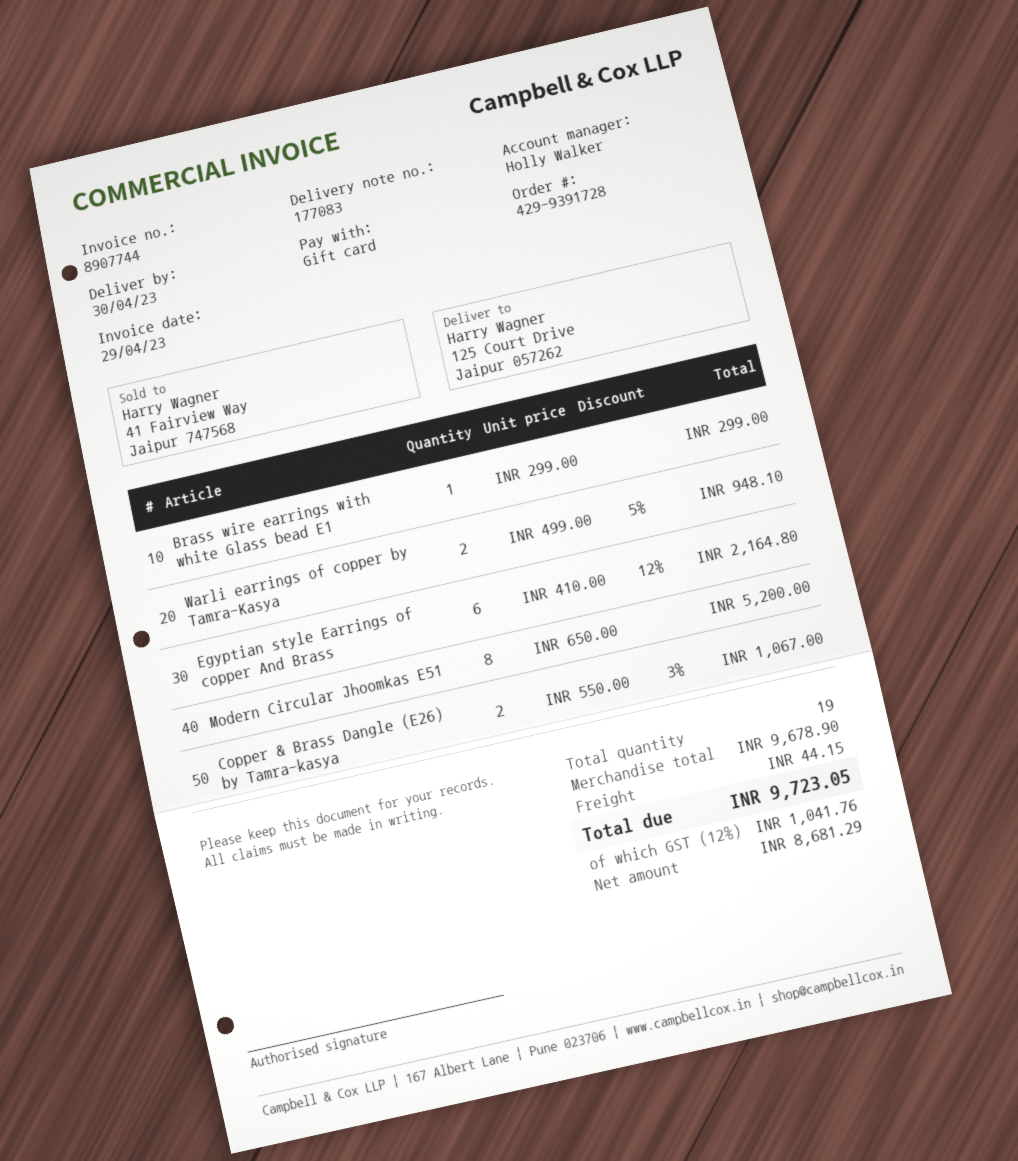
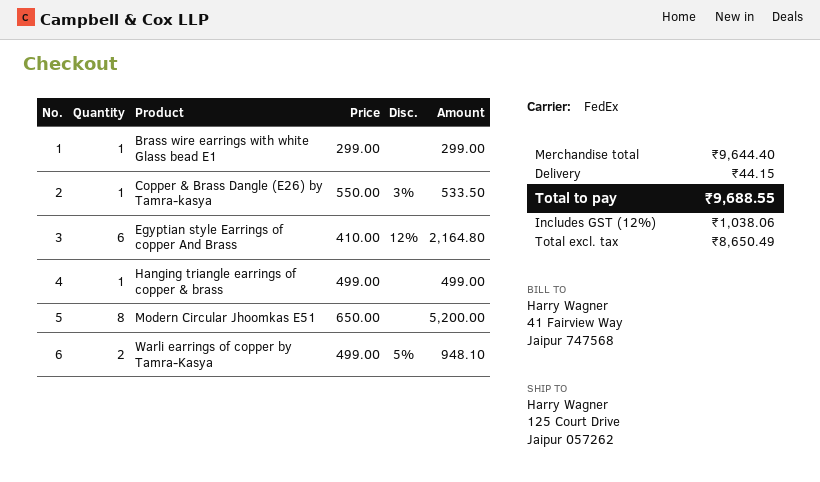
Copper & Brass Dangle (E26) by Tamra-kasya: 2 x 550.00 - 3% = 1067.00 -> 1 x 550.00 - 3% = 533.50
Hanging triangle earrings of copper & brass: none -> 1 x 499.00 = 499.00
subtotal: 9678.90 -> 9644.40
net: 8681.29 -> 8650.49
tax: 12% = 1041.76 -> 12% = 1038.06
total: 9723.05 -> 9688.55

